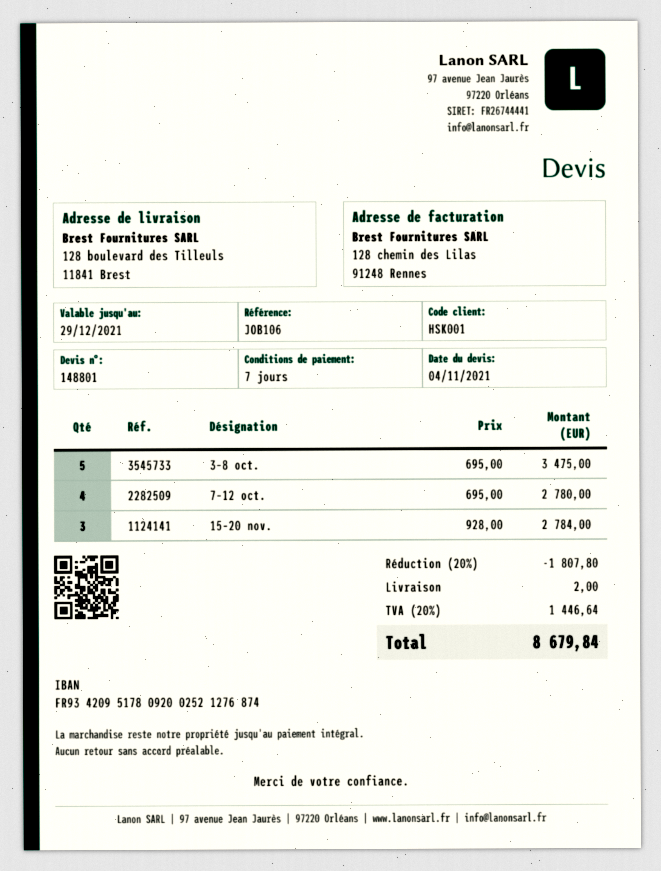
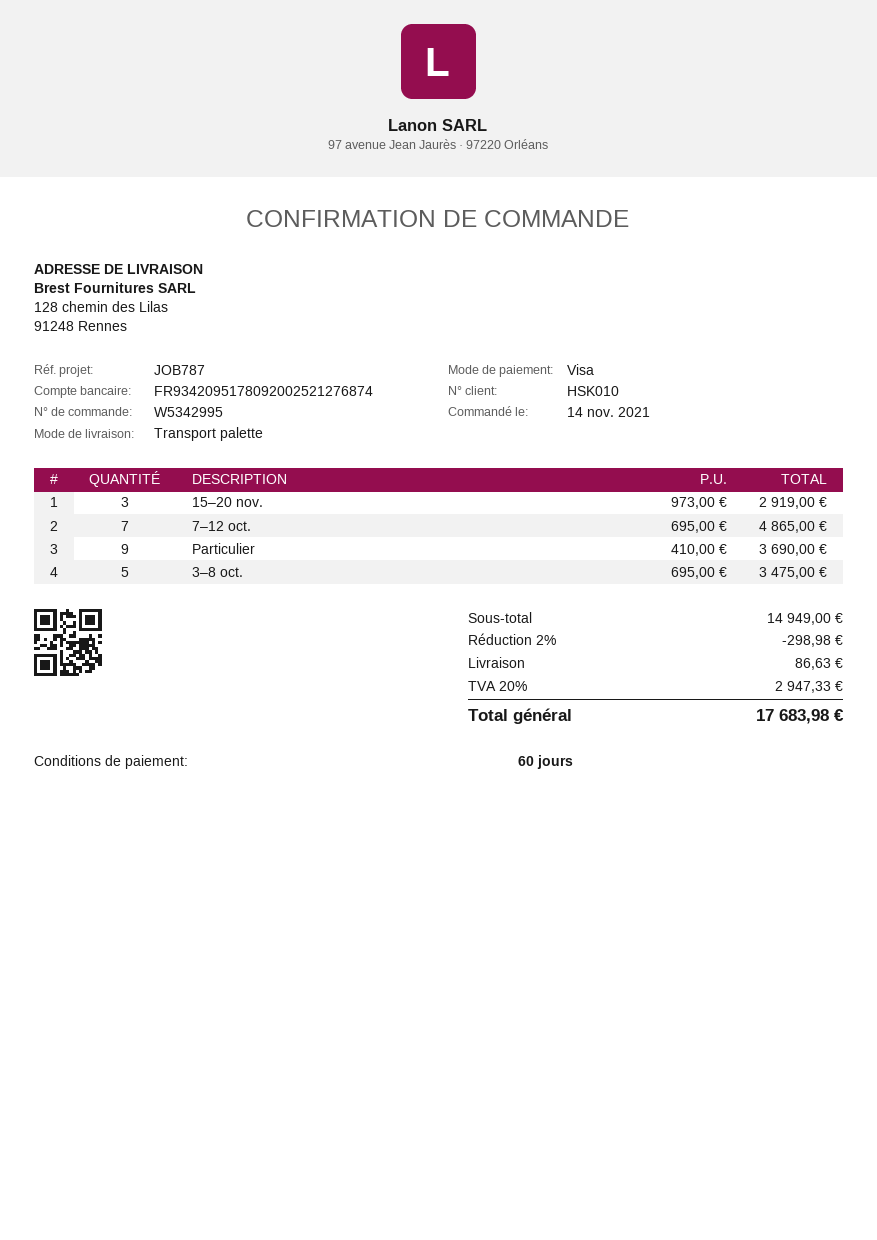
payment terms: 7 days -> 60 days
customer number: HSK001 -> HSK010
reference: JOB106 -> JOB787
ship to: 128 boulevard des Tilleuls, 11841 Brest -> 128 chemin des Lilas, 91248 Rennes
7–12 oct.: 4 x 695.00 = 2780.00 -> 7 x 695.00 = 4865.00
15–20 nov.: 3 x 928.00 = 2784.00 -> 3 x 973.00 = 2919.00
Particulier: none -> 9 x 410.00 = 3690.00
discount: 20% = 1807.80 -> 2% = 298.98
shipping: 2.00 -> 86.63
tax: 20% = 1446.64 -> 20% = 2947.33
total: 8679.84 -> 17683.98

